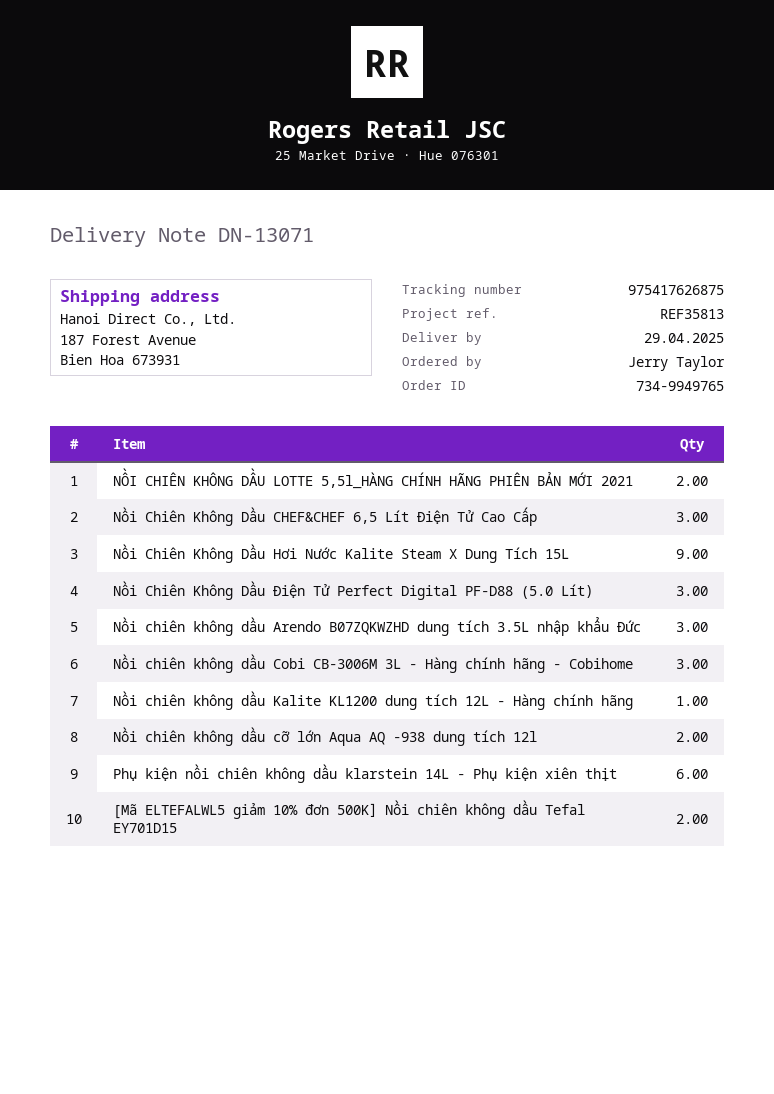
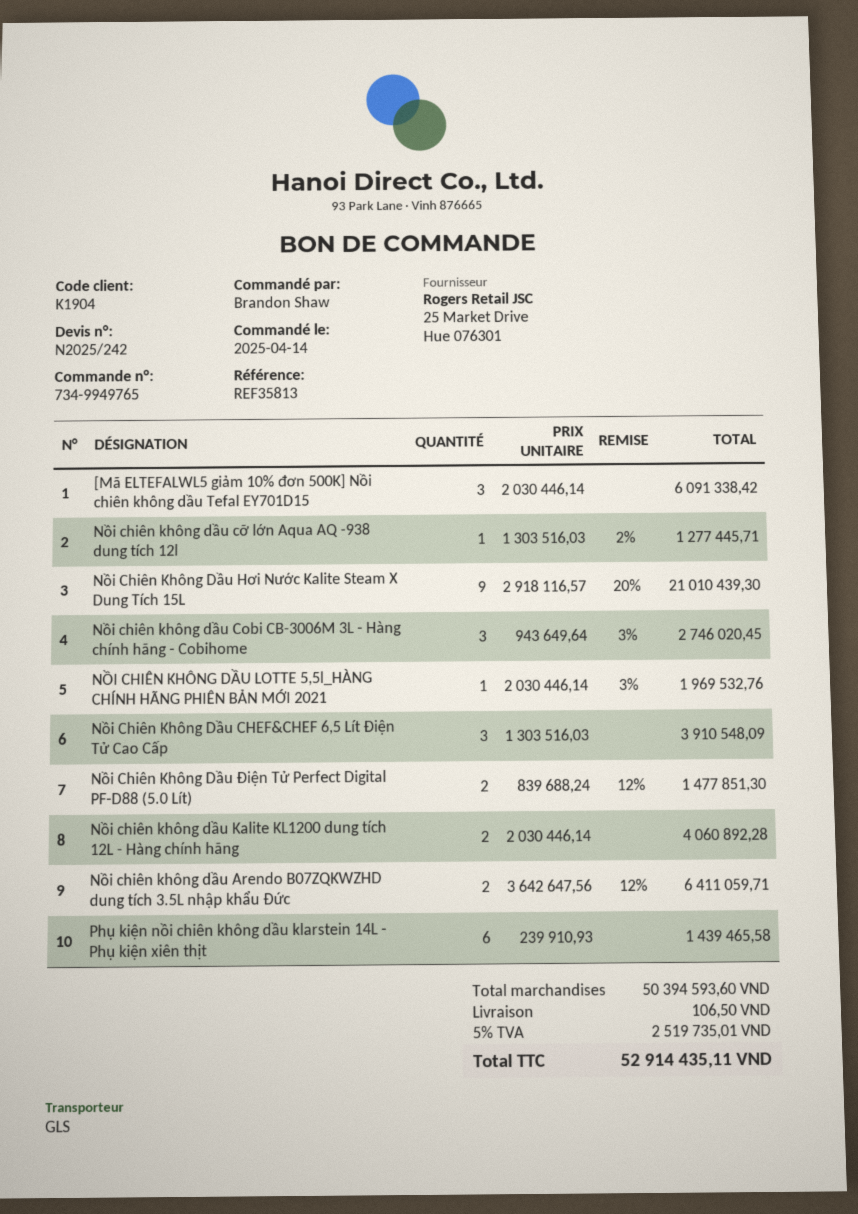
ordered by: Jerry Taylor -> Brandon Shaw
NỒI CHIÊN KHÔNG DẦU LOTTE 5,5l_HÀNG CHÍNH HÃNG PHIÊN BẢN MỚI 2021: 2 -> 1
Nồi Chiên Không Dầu Điện Tử Perfect Digital PF-D88 (5.0 Lít): 3 -> 2
Nồi chiên không dầu Arendo B07ZQKWZHD dung tích 3.5L nhập khẩu Đức: 3 -> 2
Nồi chiên không dầu Kalite KL1200 dung tích 12L - Hàng chính hãng: 1 -> 2
Nồi chiên không dầu cỡ lớn Aqua AQ -938 dung tích 12l: 2 -> 1
[Mã ELTEFALWL5 giảm 10% đơn 500K] Nồi chiên không dầu Tefal EY701D15: 2 -> 3

